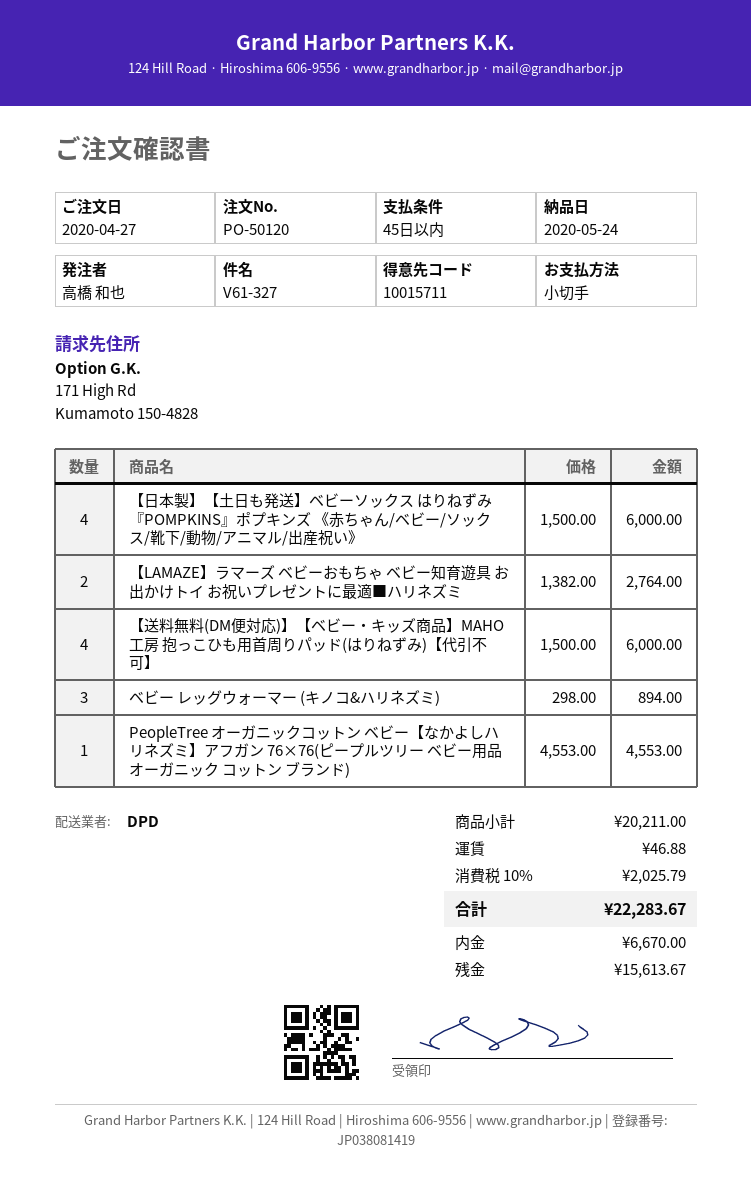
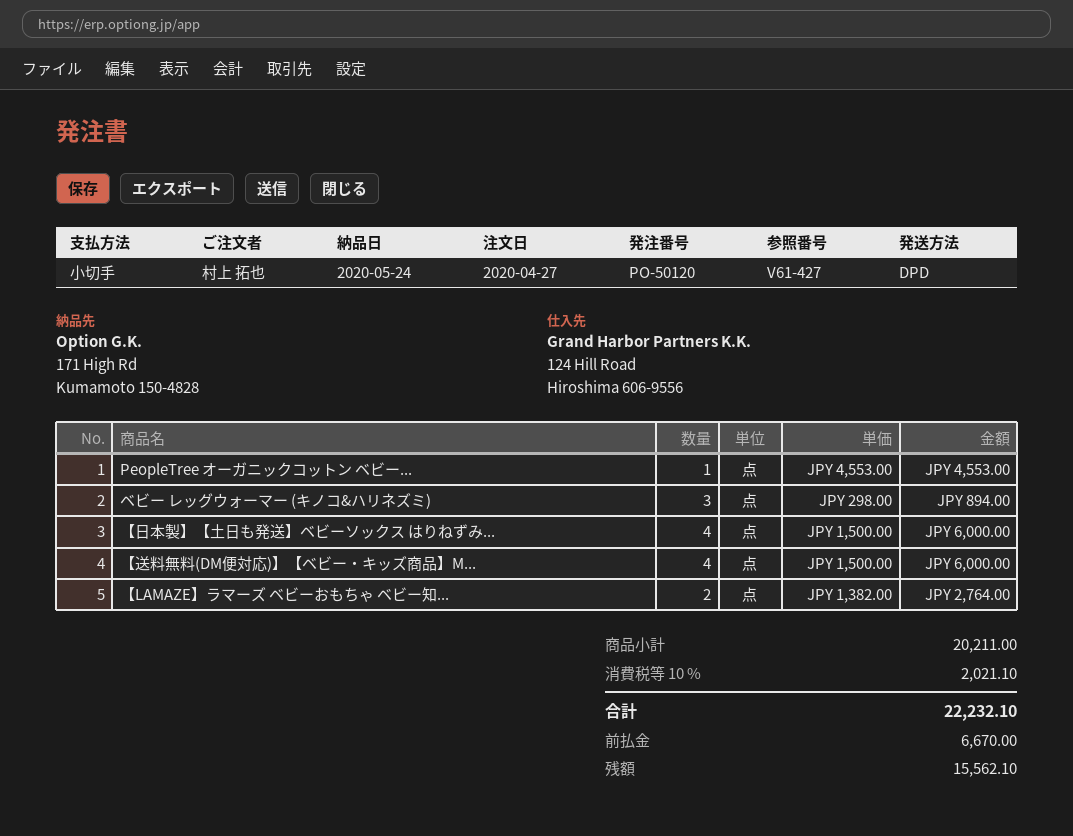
reference: V61-327 -> V61-427
ordered by: 高橋 和也 -> 村上 拓也
shipping: 46.88 -> none
tax: 10% = 2025.79 -> 10% = 2021.10
total: 22283.67 -> 22232.10
balance: 15613.67 -> 15562.10

